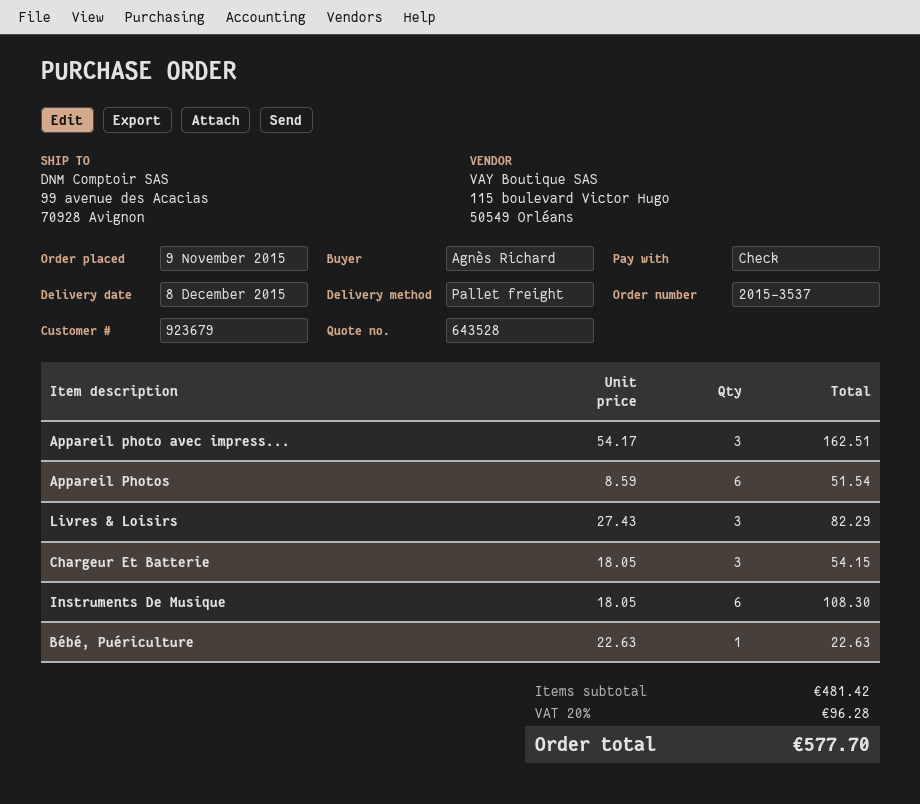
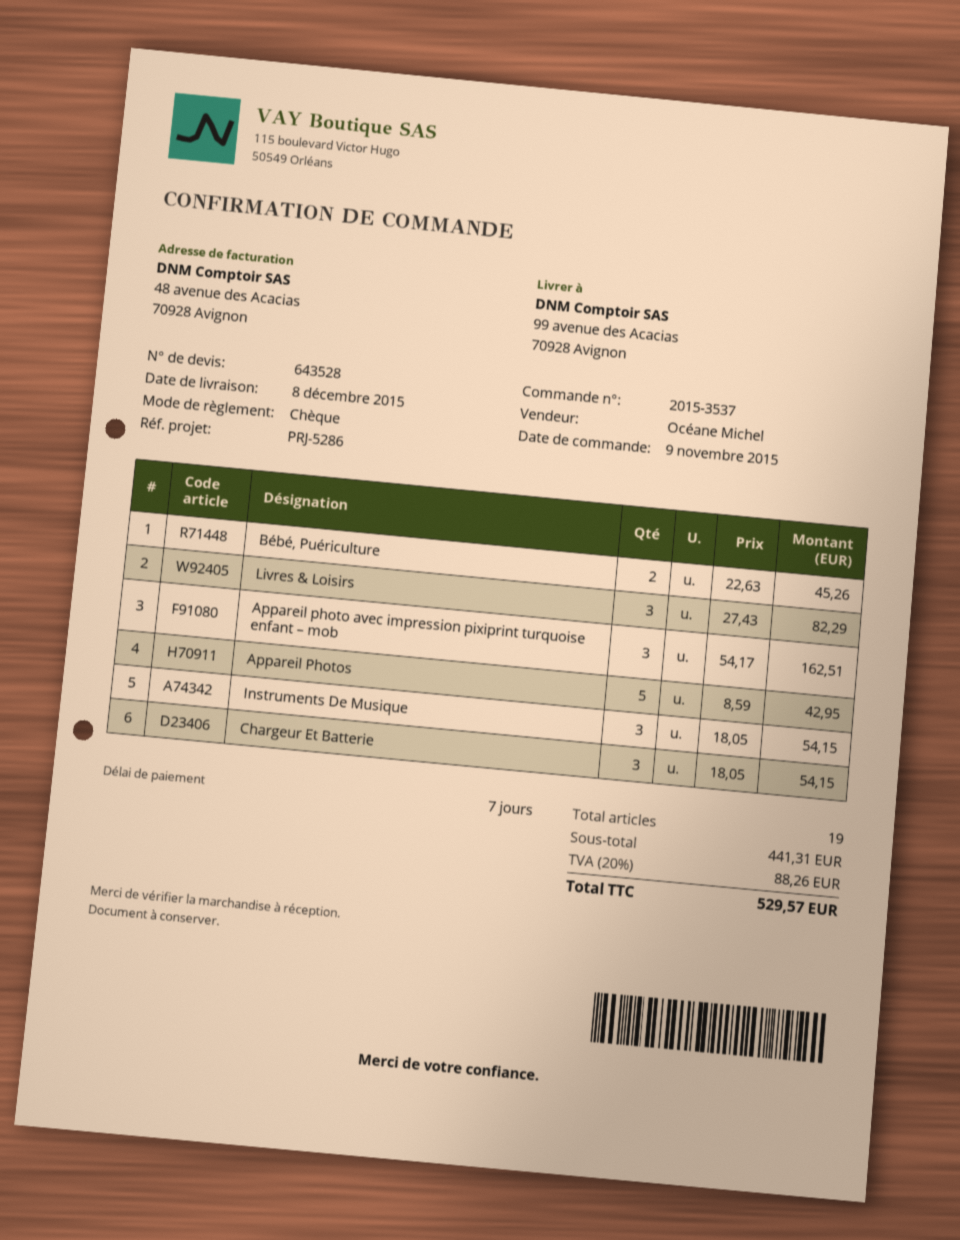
Appareil Photos: 6 x 8.59 = 51.54 -> 5 x 8.59 = 42.95
Instruments De Musique: 6 x 18.05 = 108.30 -> 3 x 18.05 = 54.15
Bébé, Puériculture: 1 x 22.63 = 22.63 -> 2 x 22.63 = 45.26
subtotal: 481.42 -> 441.31
tax: 20% = 96.28 -> 20% = 88.26
total: 577.70 -> 529.57

